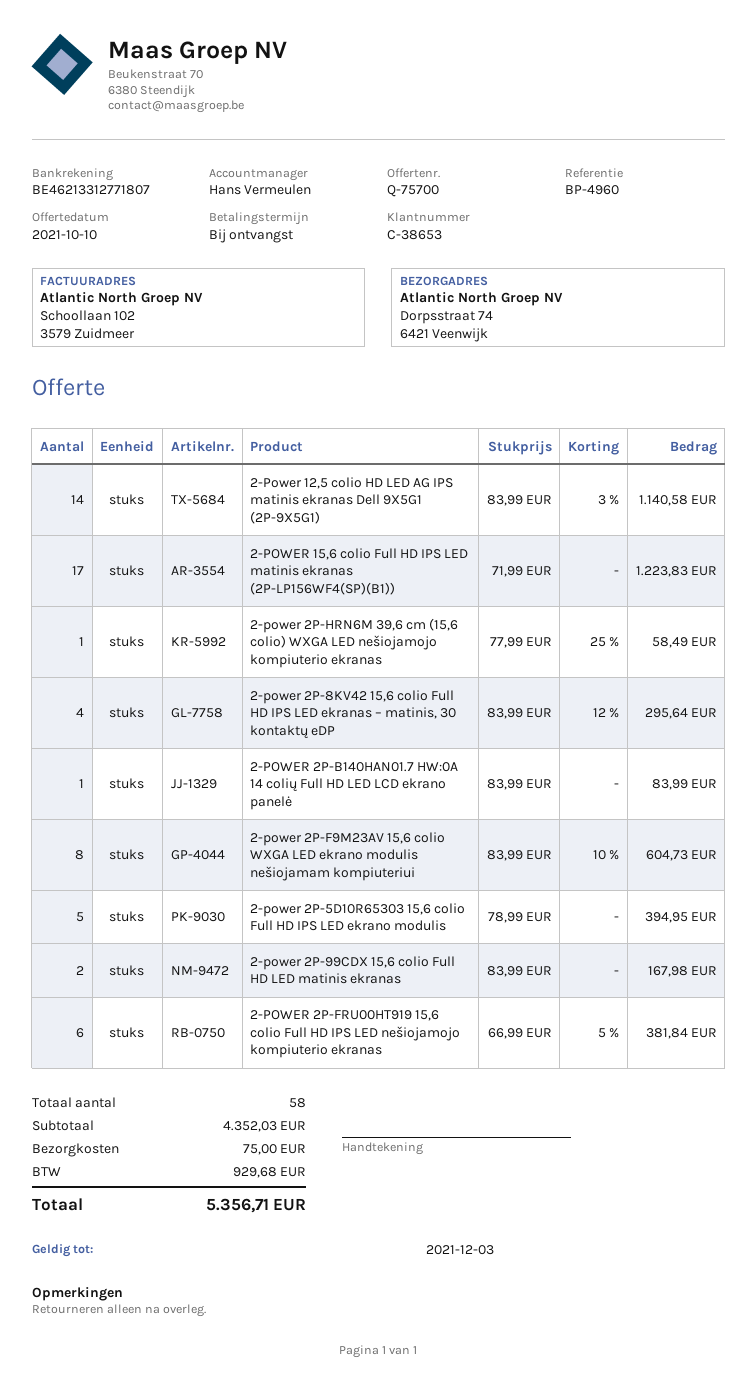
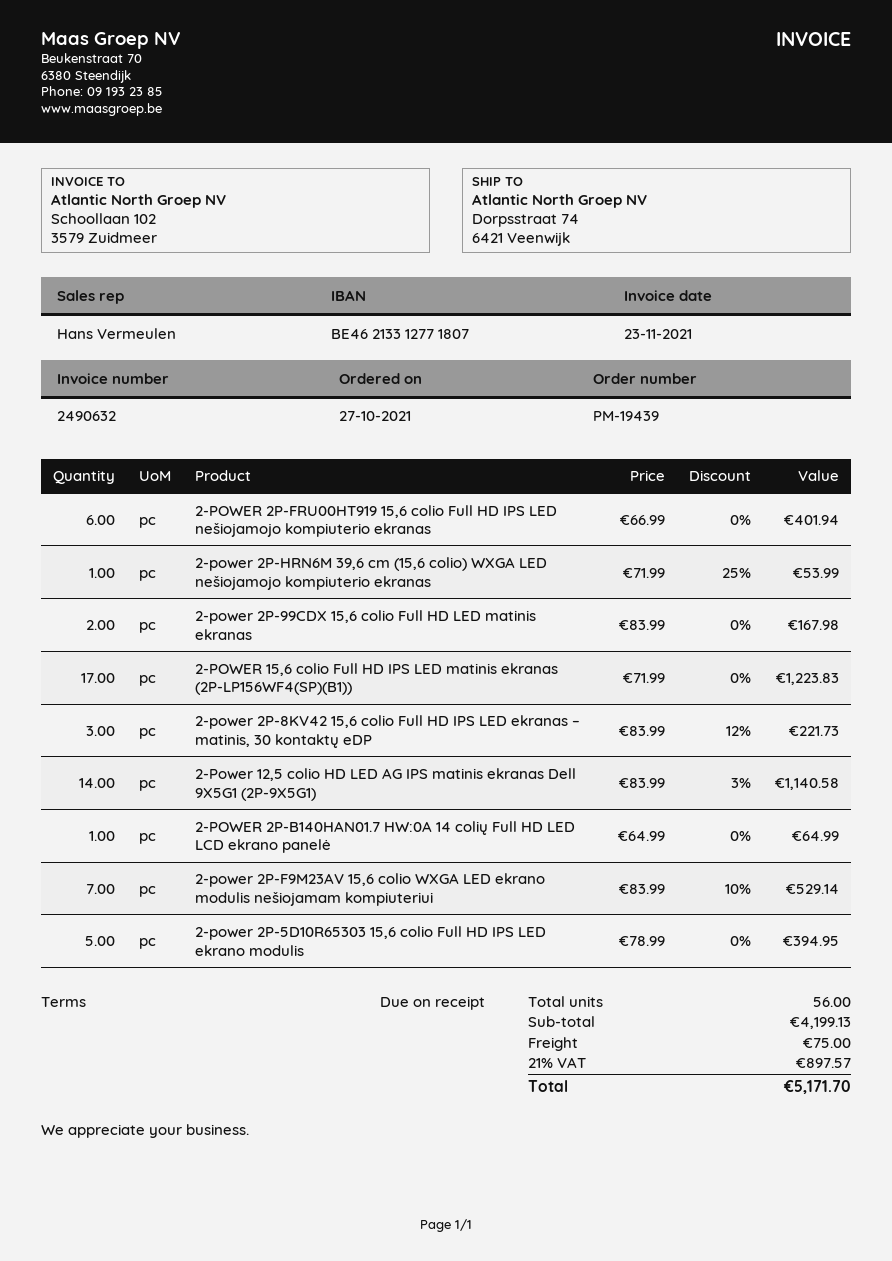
2-power 2P-HRN6M 39,6 cm (15,6 colio) WXGA LED nešiojamojo kompiuterio ekranas: 1 x 77.99 - 25% = 58.49 -> 1 x 71.99 - 25% = 53.99
2-power 2P-8KV42 15,6 colio Full HD IPS LED ekranas – matinis, 30 kontaktų eDP: 4 x 83.99 - 12% = 295.64 -> 3 x 83.99 - 12% = 221.73
2-POWER 2P-B140HAN01.7 HW:0A 14 colių Full HD LED LCD ekrano panelė: 1 x 83.99 = 83.99 -> 1 x 64.99 = 64.99
2-power 2P-F9M23AV 15,6 colio WXGA LED ekrano modulis nešiojamam kompiuteriui: 8 x 83.99 - 10% = 604.73 -> 7 x 83.99 - 10% = 529.14
2-POWER 2P-FRU00HT919 15,6 colio Full HD IPS LED nešiojamojo kompiuterio ekranas: 6 x 66.99 - 5% = 381.84 -> 6 x 66.99 = 401.94
total quantity: 58 -> 56
subtotal: 4352.03 -> 4199.13
tax: 929.68 -> 897.57
total: 5356.71 -> 5171.70

